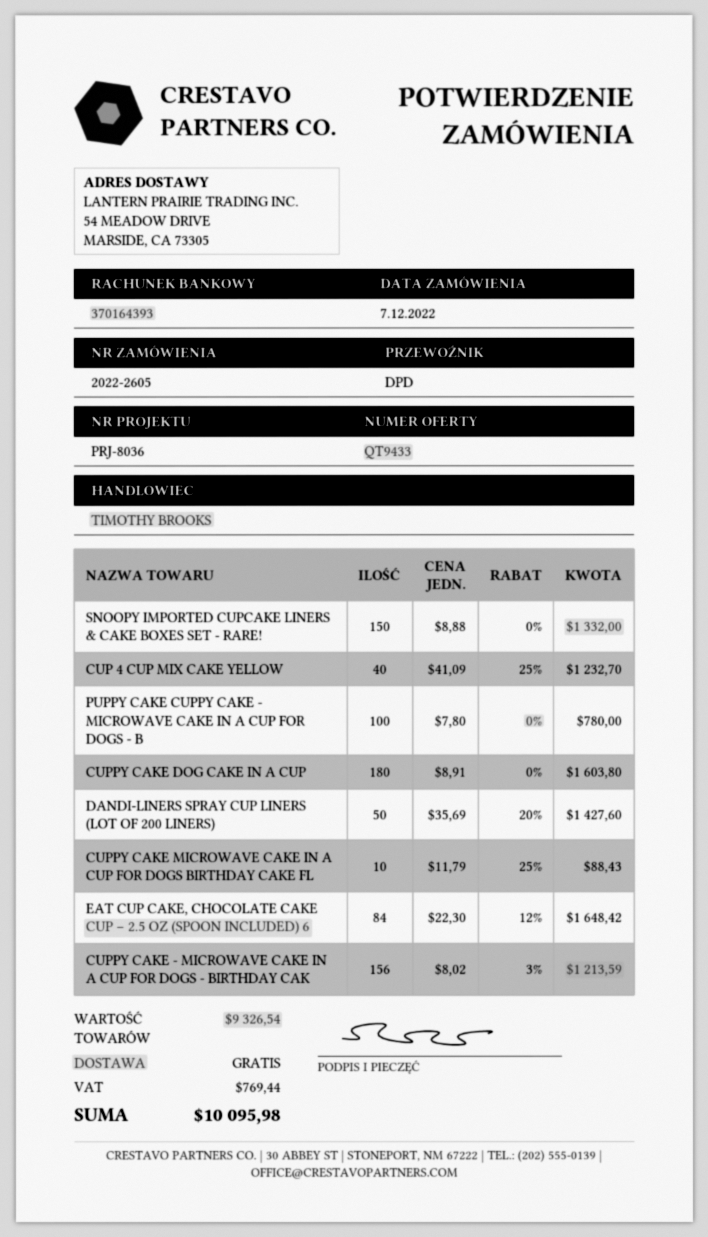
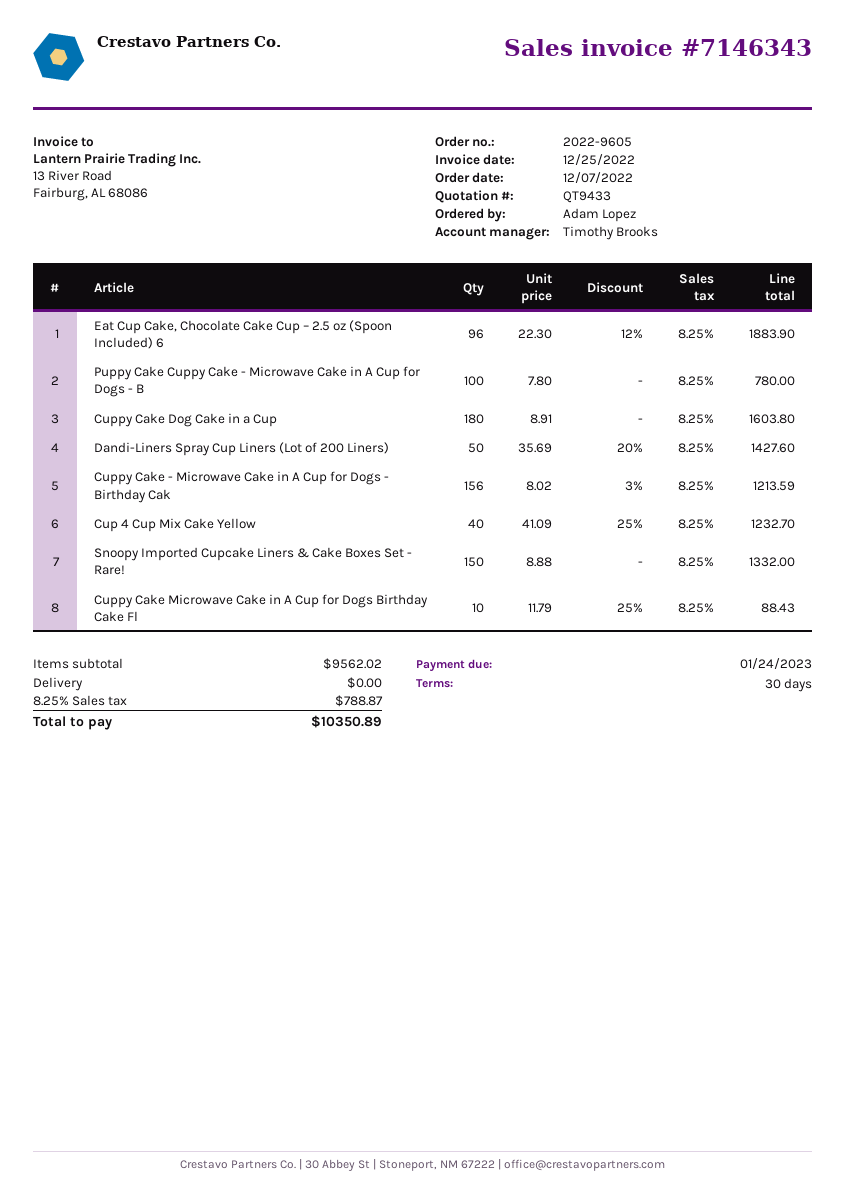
order number: 2022-2605 -> 2022-9605
EAT CUP CAKE, CHOCOLATE CAKE CUP – 2.5 OZ (SPOON INCLUDED) 6: 84 x 22.30 - 12% = 1648.42 -> 96 x 22.30 - 12% = 1883.90
subtotal: 9326.54 -> 9562.02
tax: 769.44 -> 788.87
total: 10095.98 -> 10350.89

